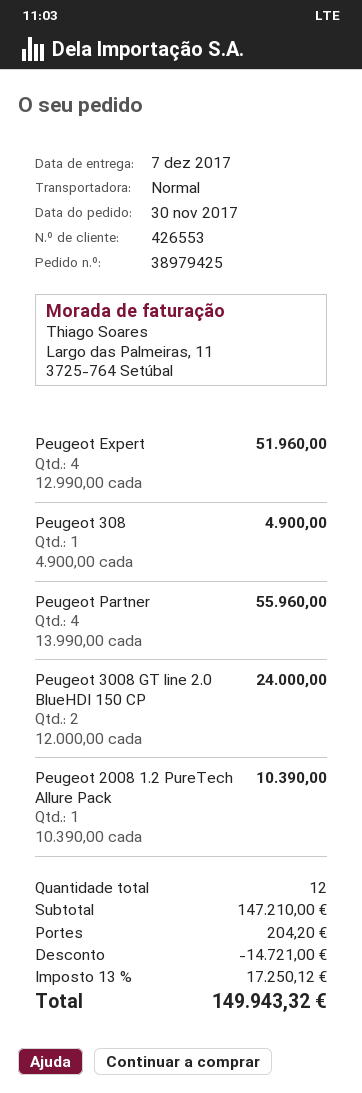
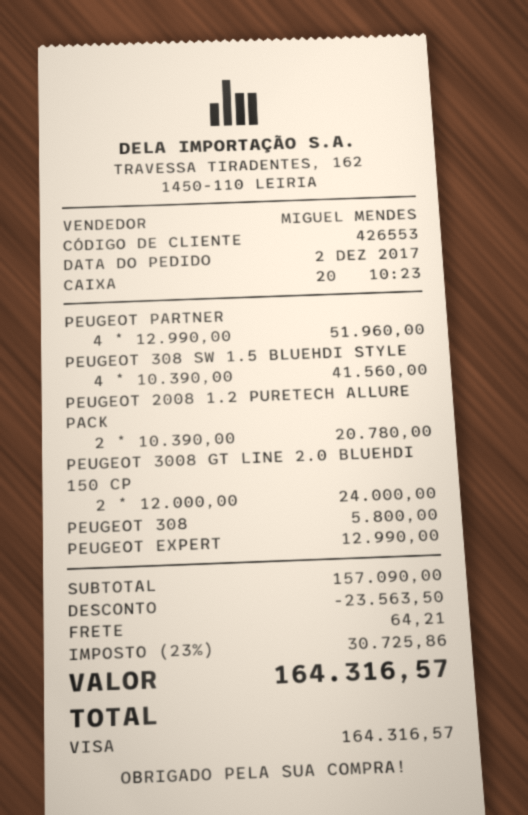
order date: 2017-11-30 -> 2017-12-02
Peugeot Expert: 4 x 12990.00 = 51960.00 -> 1 x 12990.00 = 12990.00
Peugeot 308: 1 x 4900.00 = 4900.00 -> 1 x 5800.00 = 5800.00
Peugeot Partner: 4 x 13990.00 = 55960.00 -> 4 x 12990.00 = 51960.00
Peugeot 2008 1.2 PureTech Allure Pack: 1 x 10390.00 = 10390.00 -> 2 x 10390.00 = 20780.00
PEUGEOT 308 SW 1.5 BLUEHDI STYLE: none -> 4 x 10390.00 = 41560.00
subtotal: 147210.00 -> 157090.00
discount: 14721.00 -> 23563.50
shipping: 204.20 -> 64.21
tax: 13% = 17250.12 -> 23% = 30725.86
total: 149943.32 -> 164316.57

